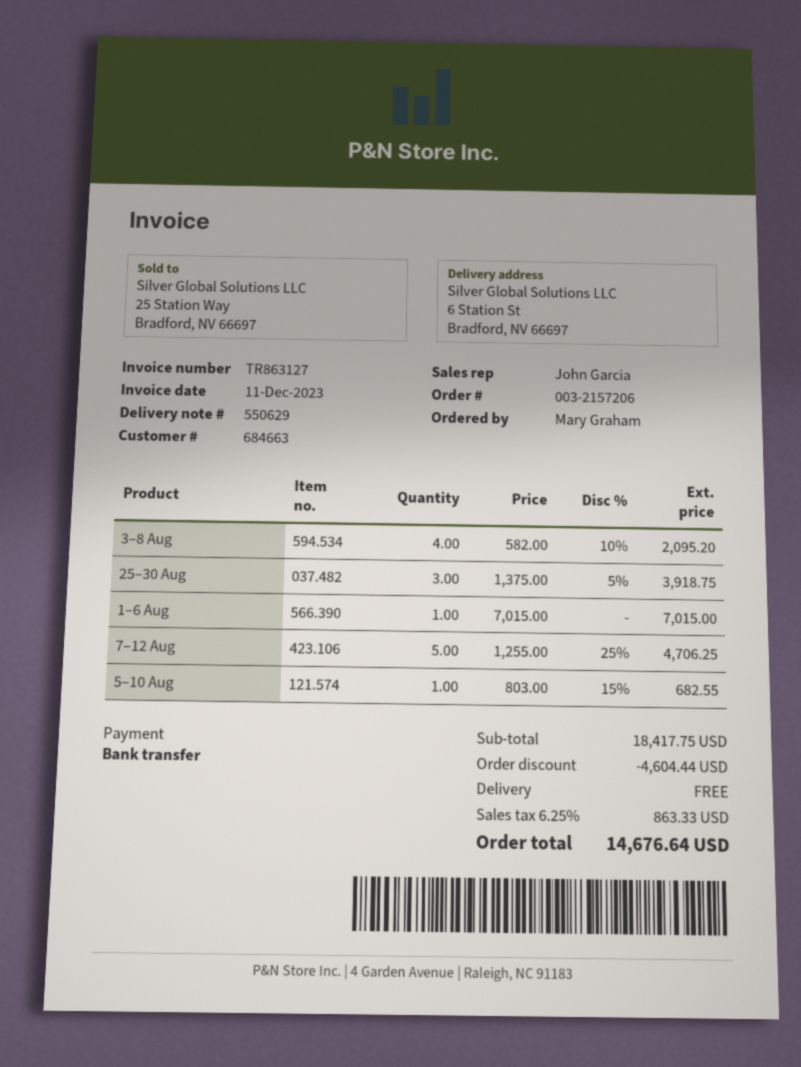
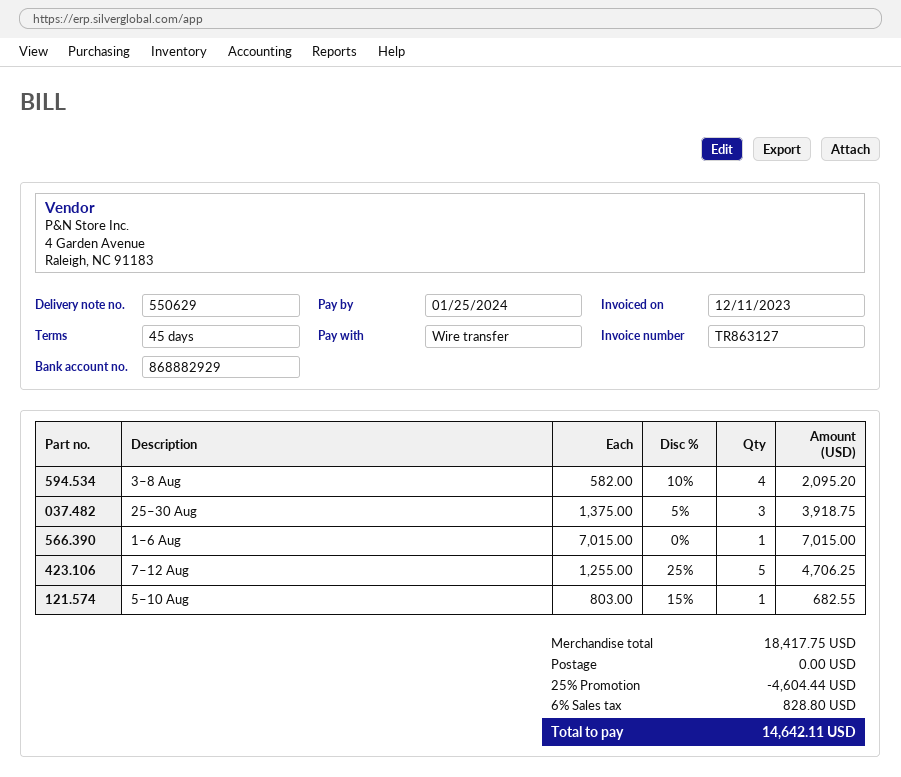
tax: 6.25% = 863.33 -> 6% = 828.80
total: 14676.64 -> 14642.11

